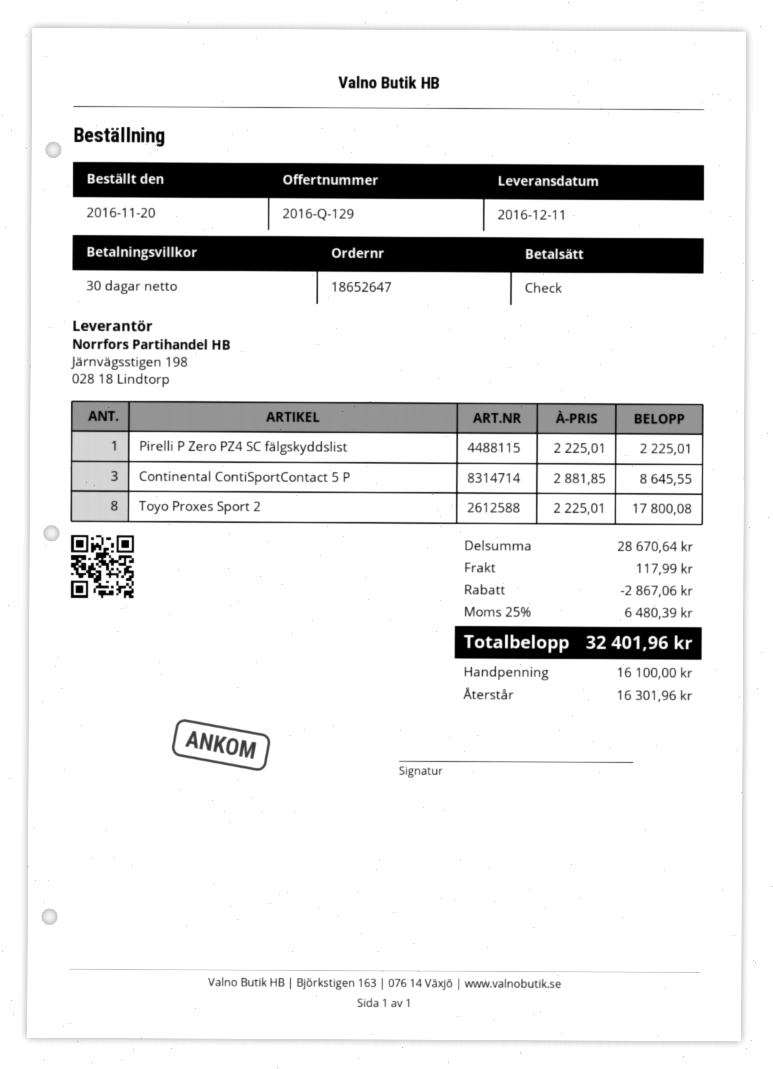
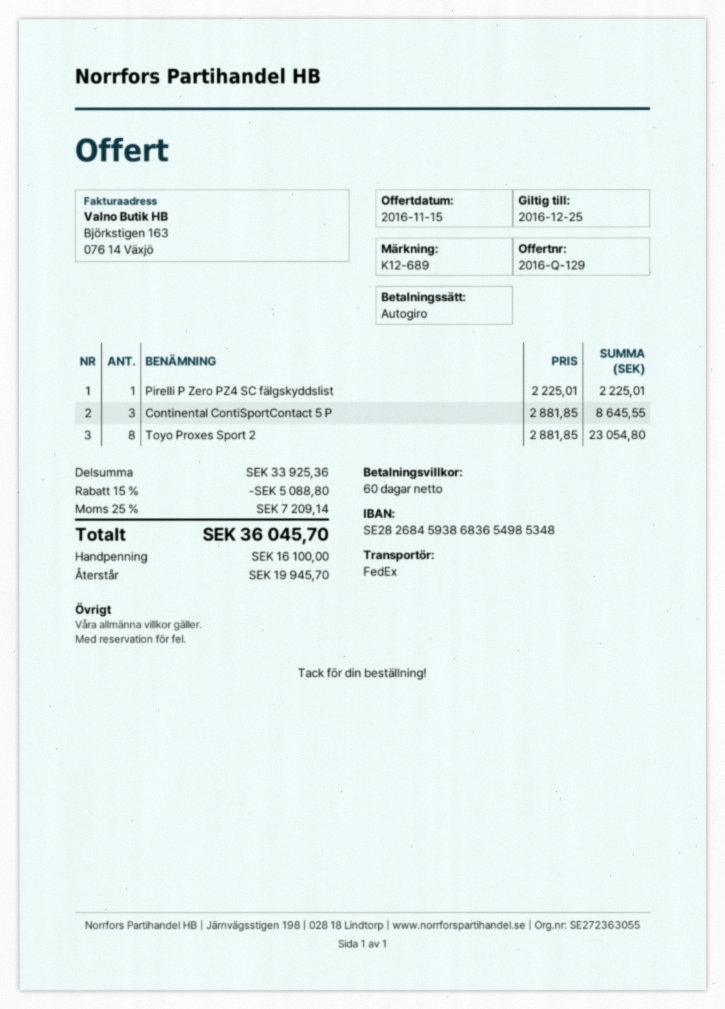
payment terms: 30 days -> 60 days
payment method: cheque -> direct debit
Toyo Proxes Sport 2: 8 x 2225.01 = 17800.08 -> 8 x 2881.85 = 23054.80
subtotal: 28670.64 -> 33925.36
discount: 2867.06 -> 5088.80
shipping: 117.99 -> none
tax: 25% = 6480.39 -> 25% = 7209.14
total: 32401.96 -> 36045.70
balance: 16301.96 -> 19945.70

